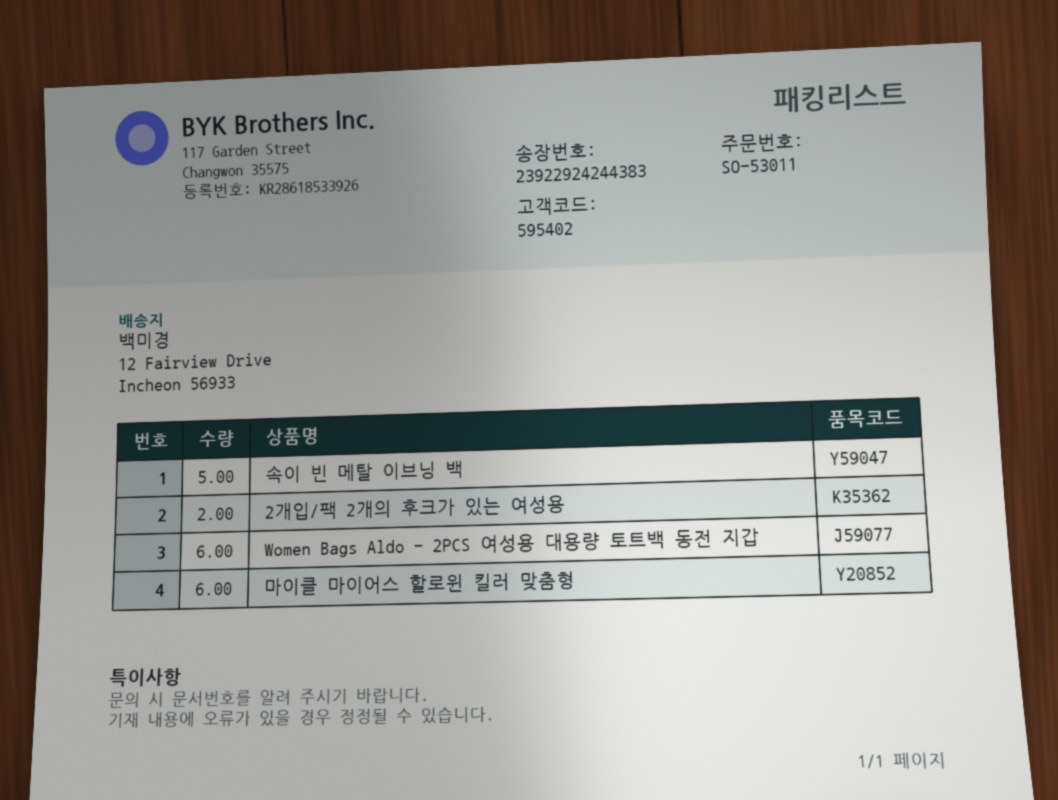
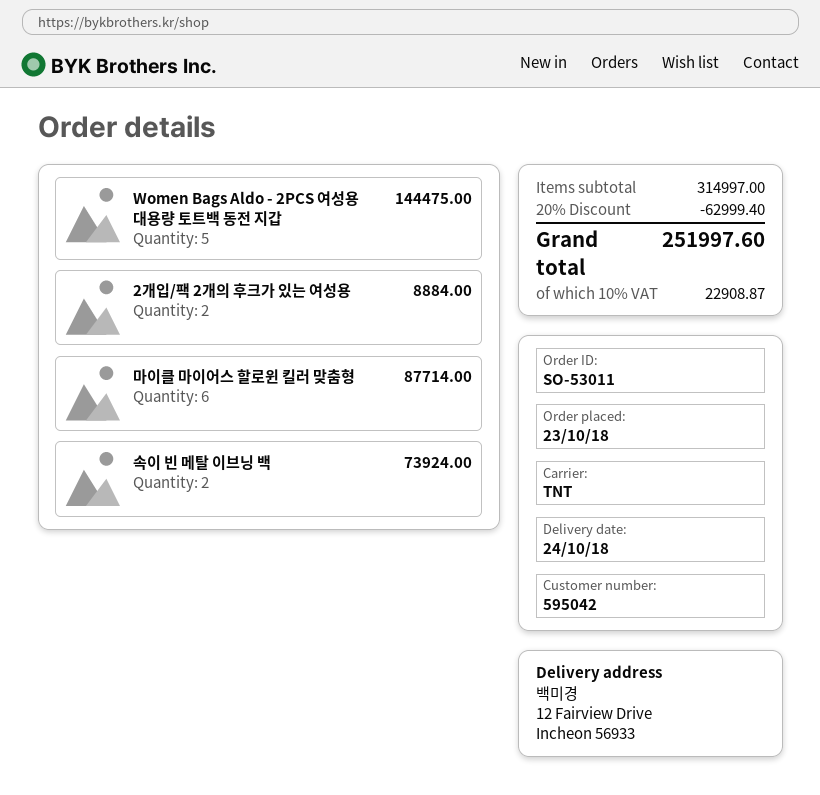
customer number: 595402 -> 595042
속이 빈 메탈 이브닝 백: 5 -> 2
Women Bags Aldo - 2PCS 여성용 대용량 토트백 동전 지갑: 6 -> 5

